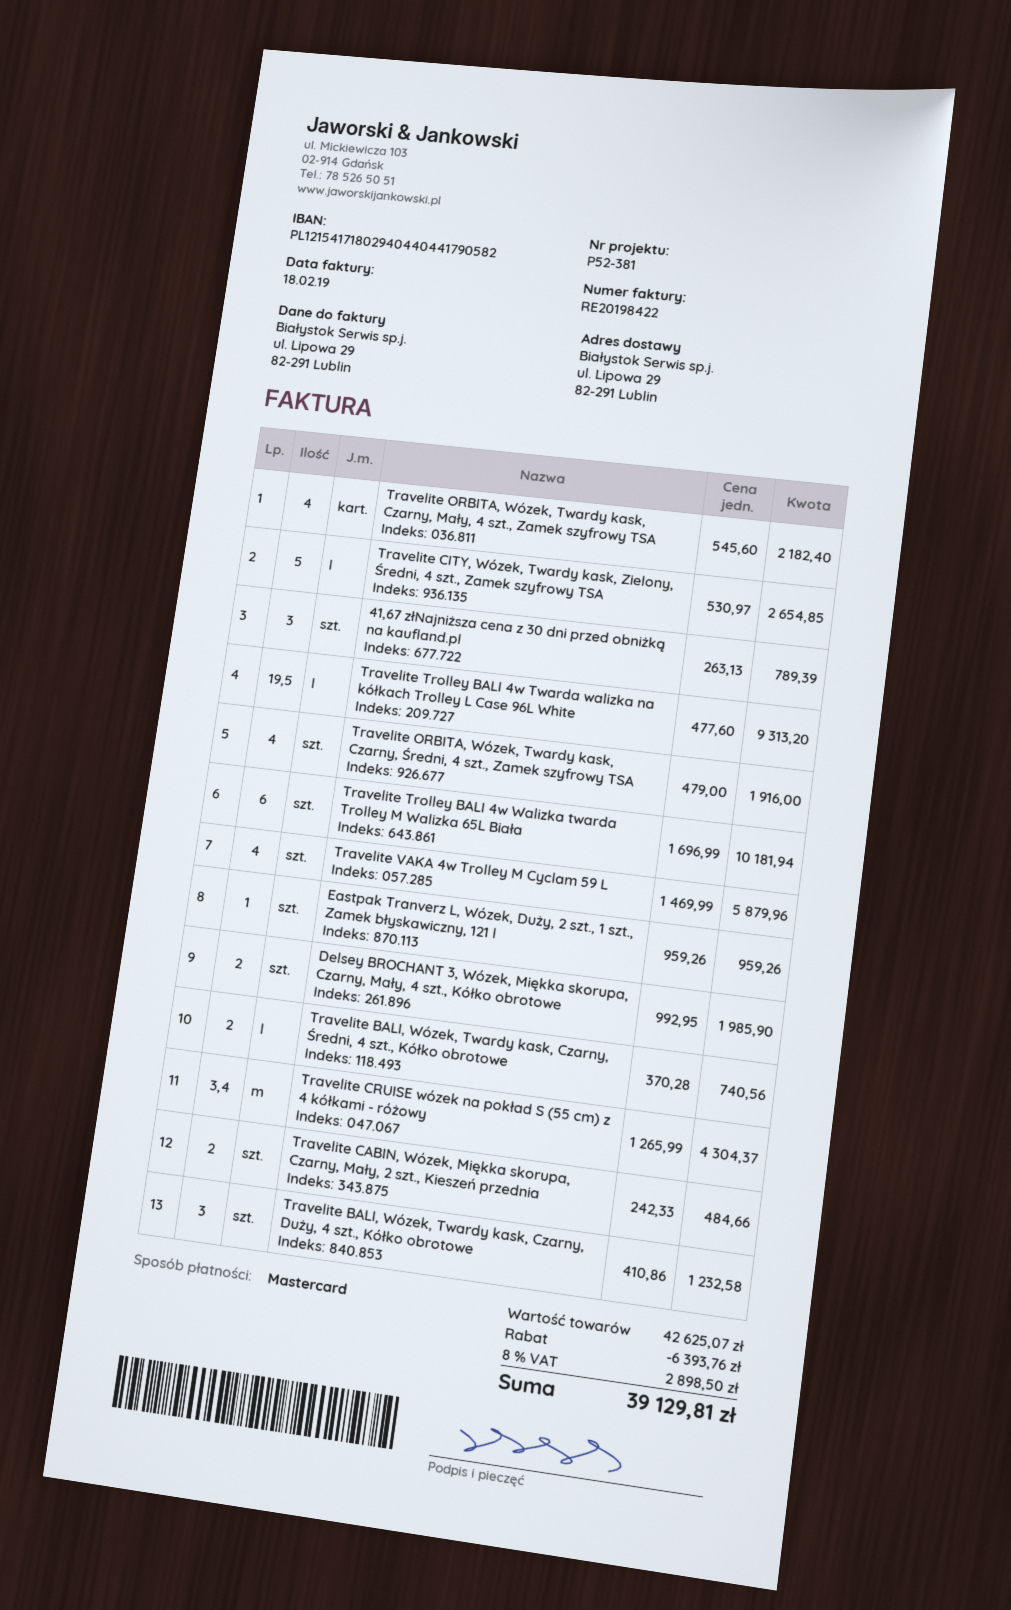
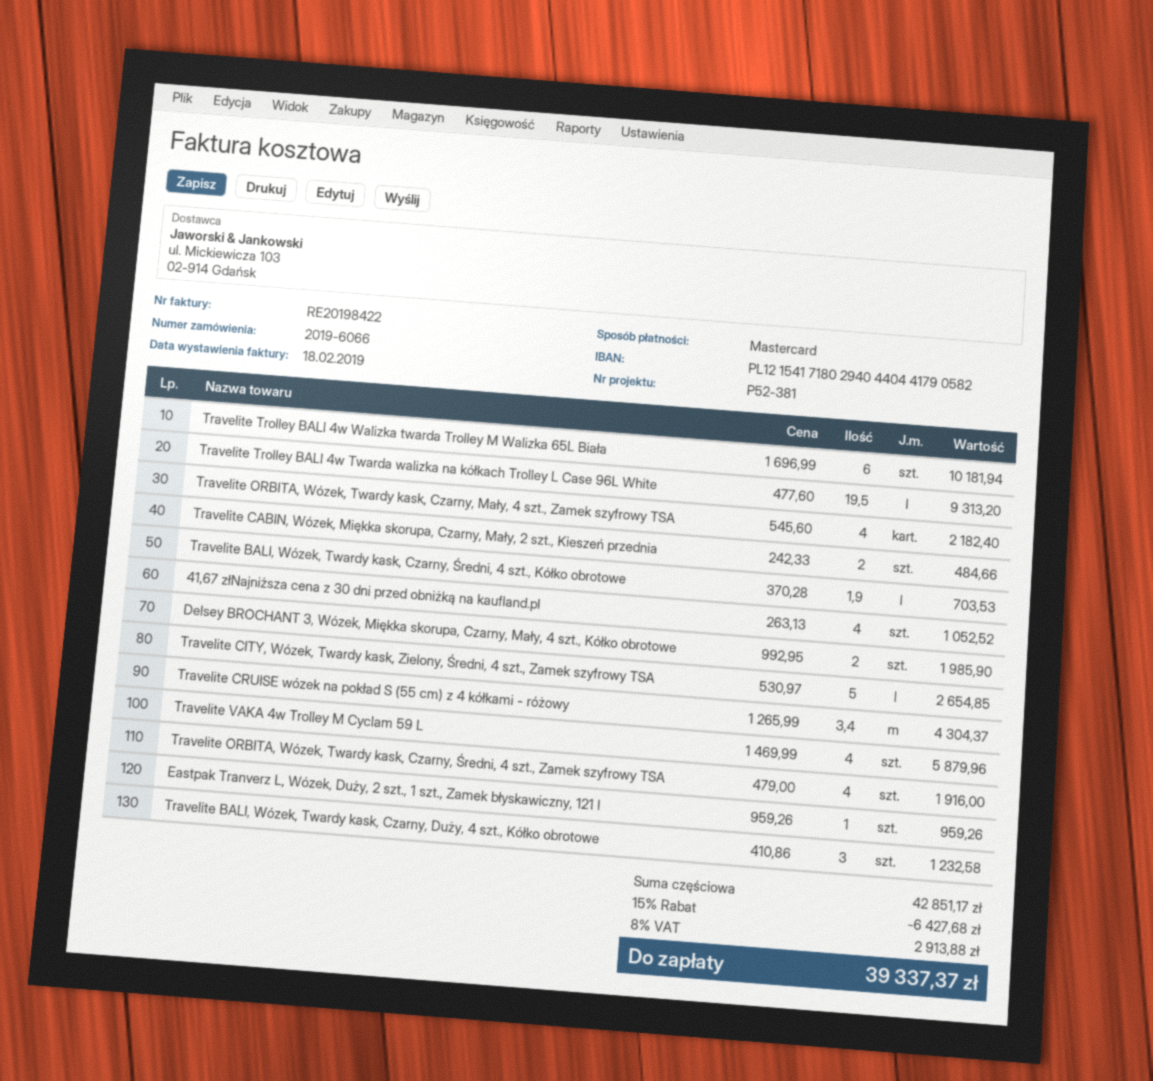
41,67 złNajniższa cena z 30 dni przed obniżką na kaufland.pl: 3 x 263.13 = 789.39 -> 4 x 263.13 = 1052.52
Travelite BALI, Wózek, Twardy kask, Czarny, Średni, 4 szt., Kółko obrotowe: 2 x 370.28 = 740.56 -> 1.9 x 370.28 = 703.53
subtotal: 42625.07 -> 42851.17
discount: 6393.76 -> 6427.68
tax: 8% = 2898.50 -> 8% = 2913.88
total: 39129.81 -> 39337.37

